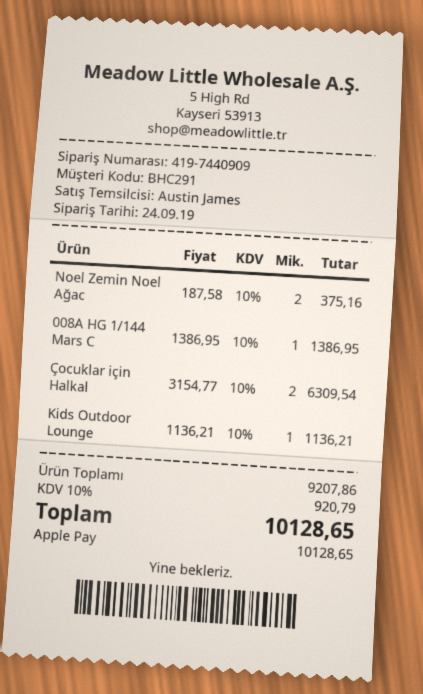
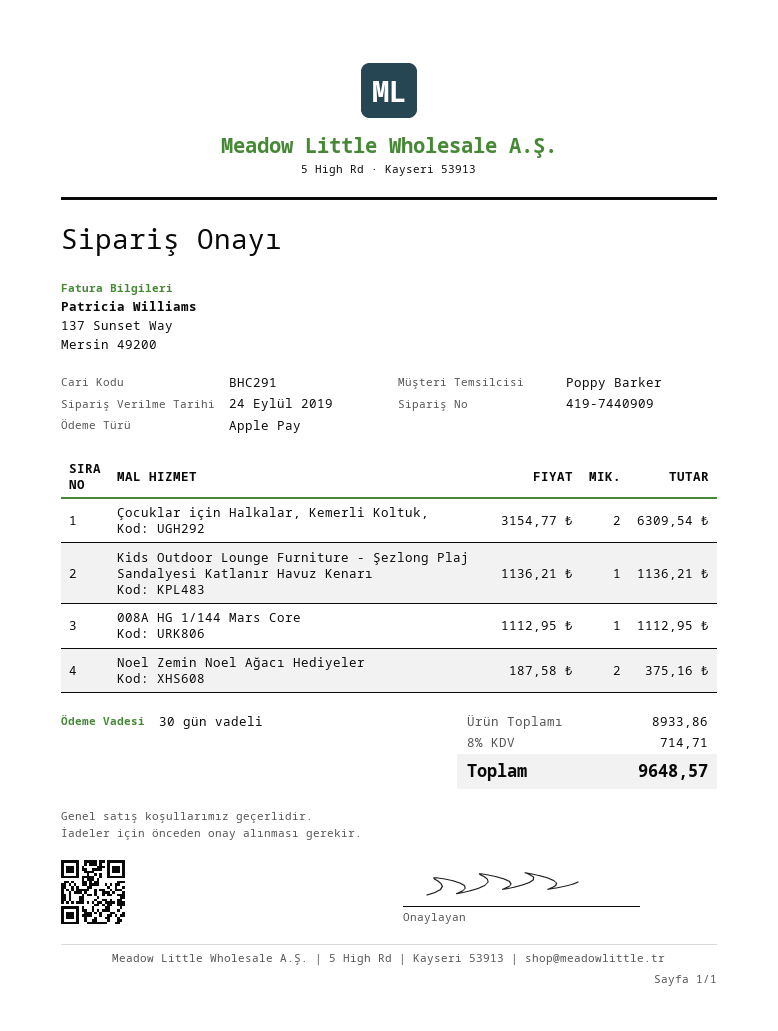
sales rep: Austin James -> Poppy Barker
008A HG 1/144 Mars C: 1 x 1386.95 = 1386.95 -> 1 x 1112.95 = 1112.95
subtotal: 9207.86 -> 8933.86
tax: 10% = 920.79 -> 8% = 714.71
total: 10128.65 -> 9648.57

